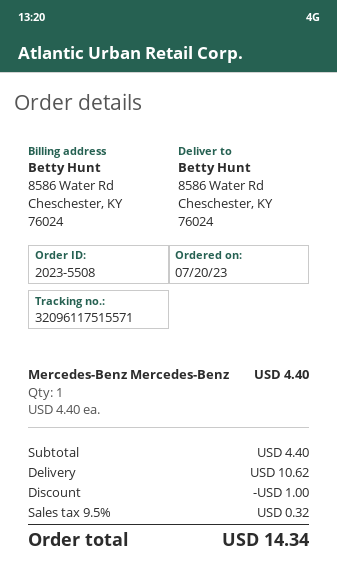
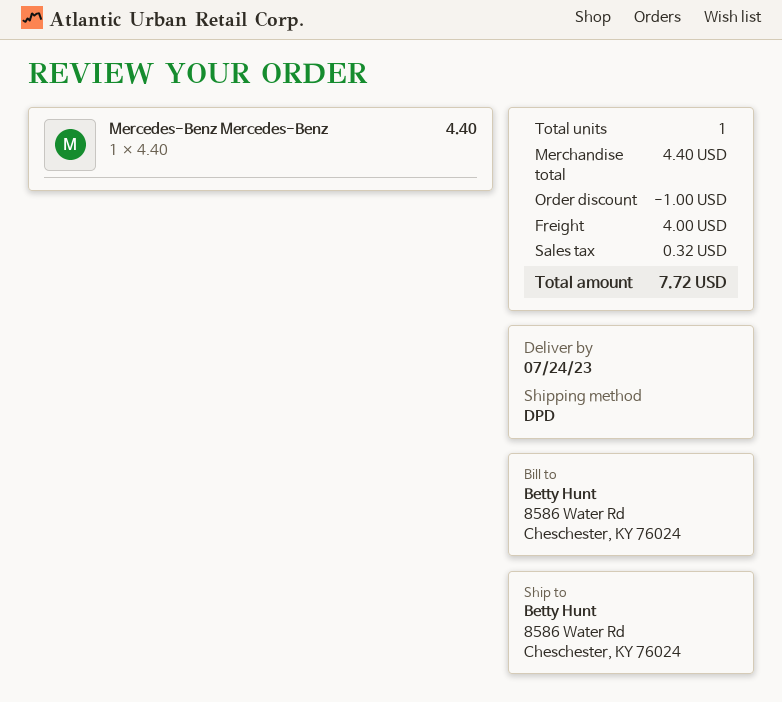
shipping: 10.62 -> 4.00
total: 14.34 -> 7.72

